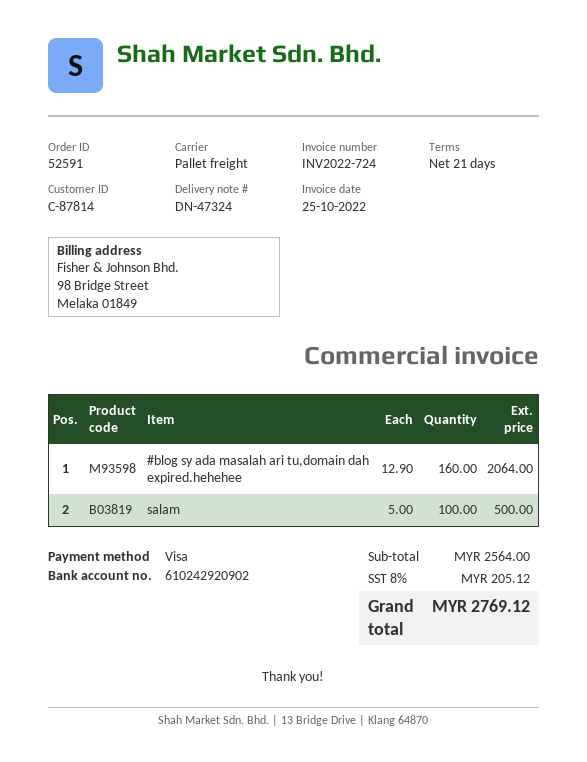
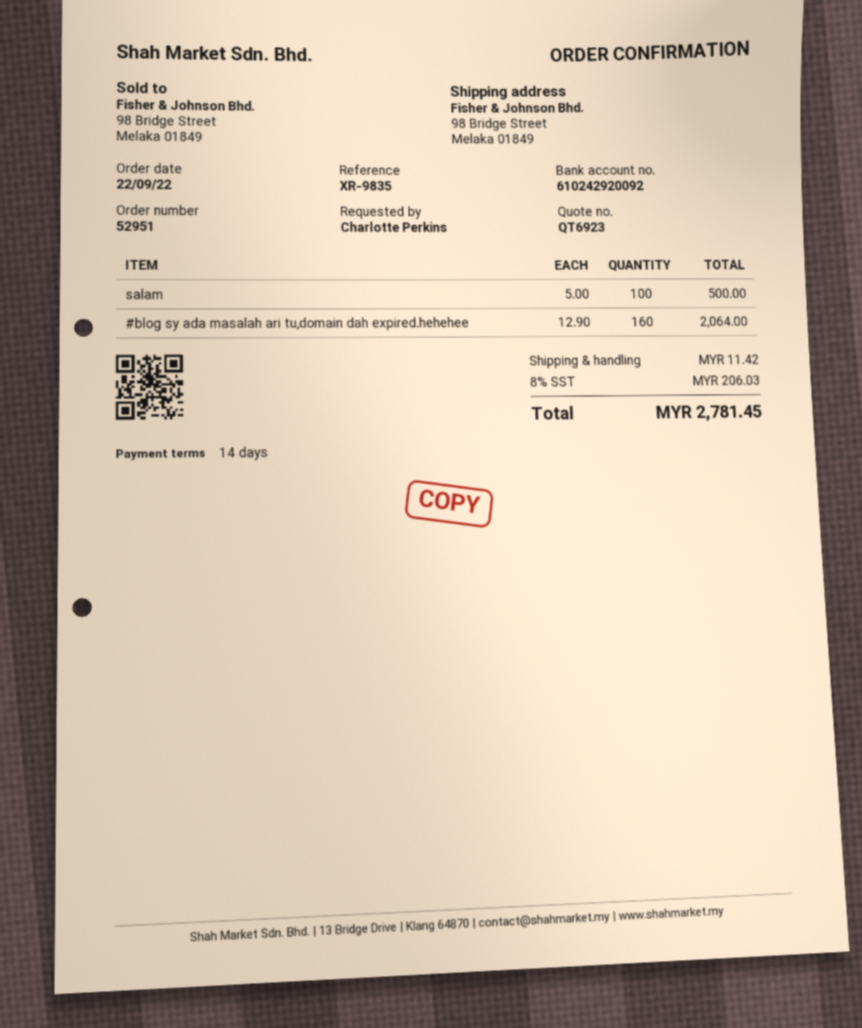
order number: 52591 -> 52951
payment terms: 21 days -> 14 days
bank account: 610242920902 -> 610242920092
shipping: none -> 11.42
tax: 8% = 205.12 -> 8% = 206.03
total: 2769.12 -> 2781.45

